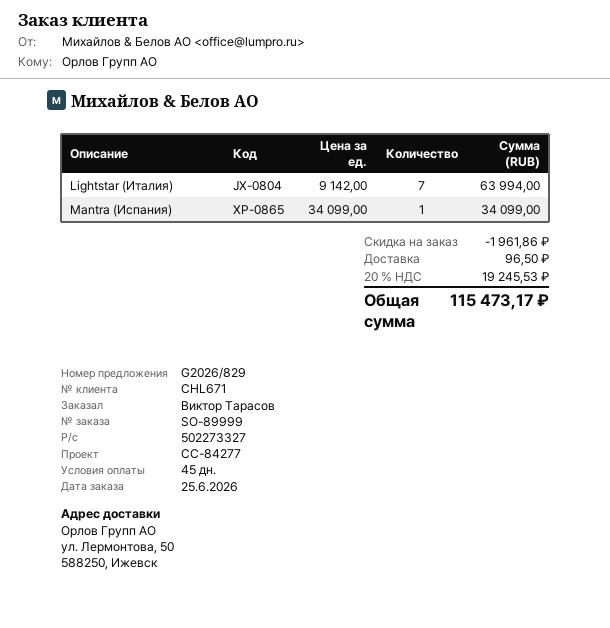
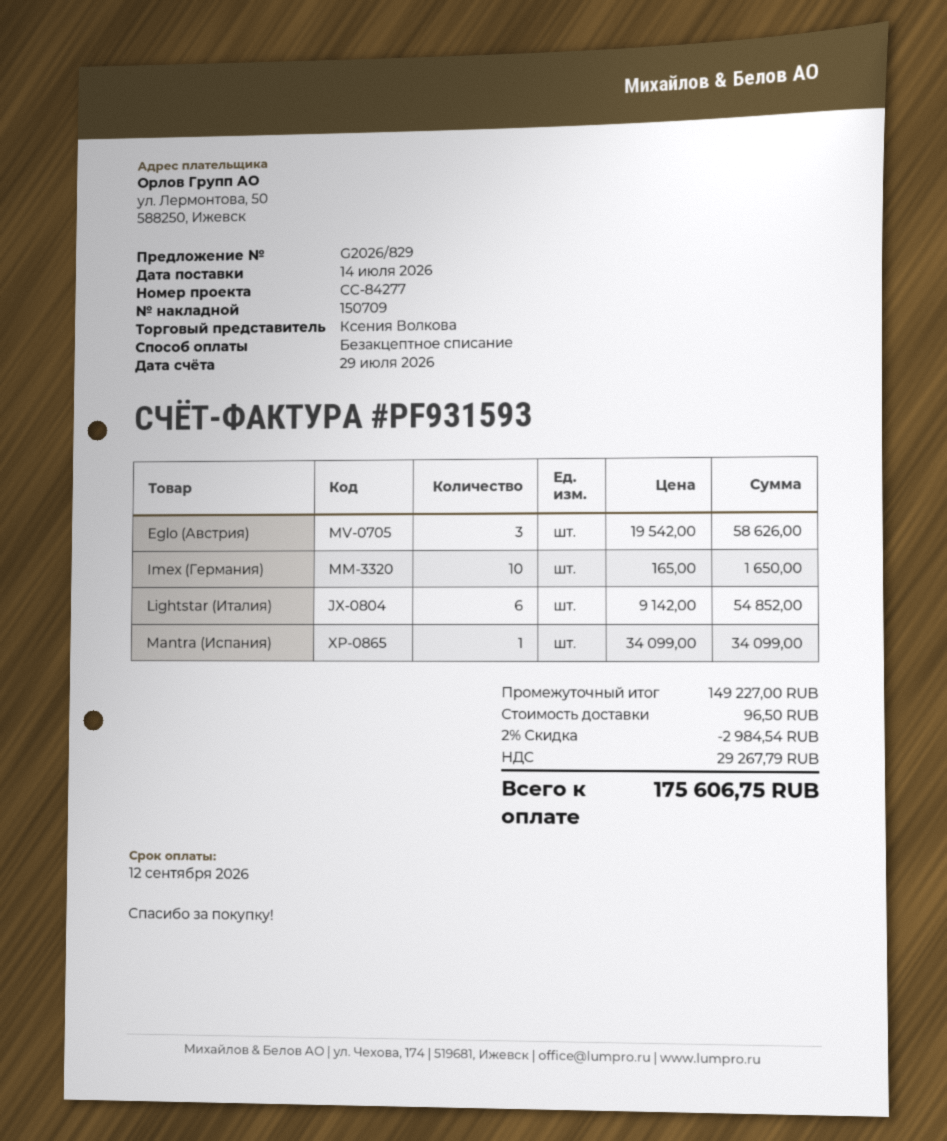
Lightstar (Италия): 7 x 9142.00 = 63994.00 -> 6 x 9142.00 = 54852.00
Eglo (Австрия): none -> 3 x 19542.00 = 58626.00
Imex (Германия): none -> 10 x 165.00 = 1650.00
discount: 1961.86 -> 2984.54
tax: 19245.53 -> 29267.79
total: 115473.17 -> 175606.75

